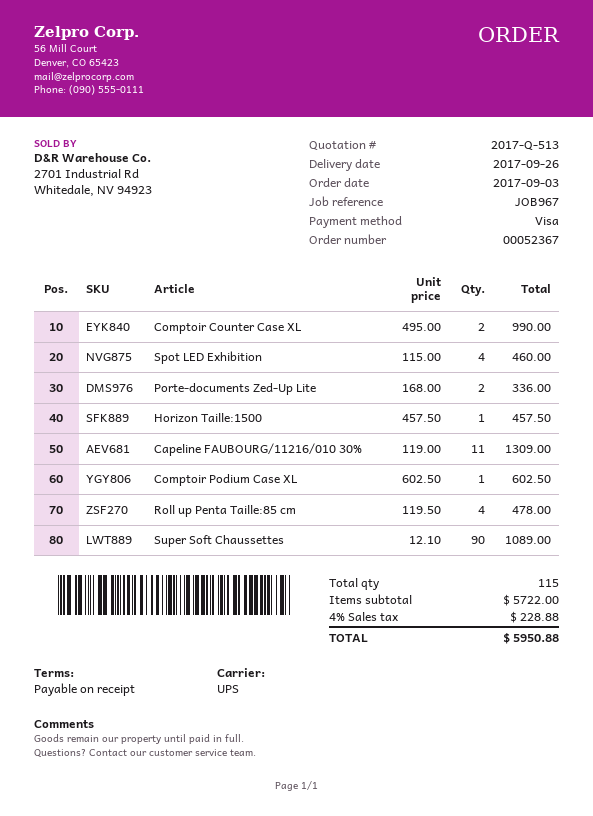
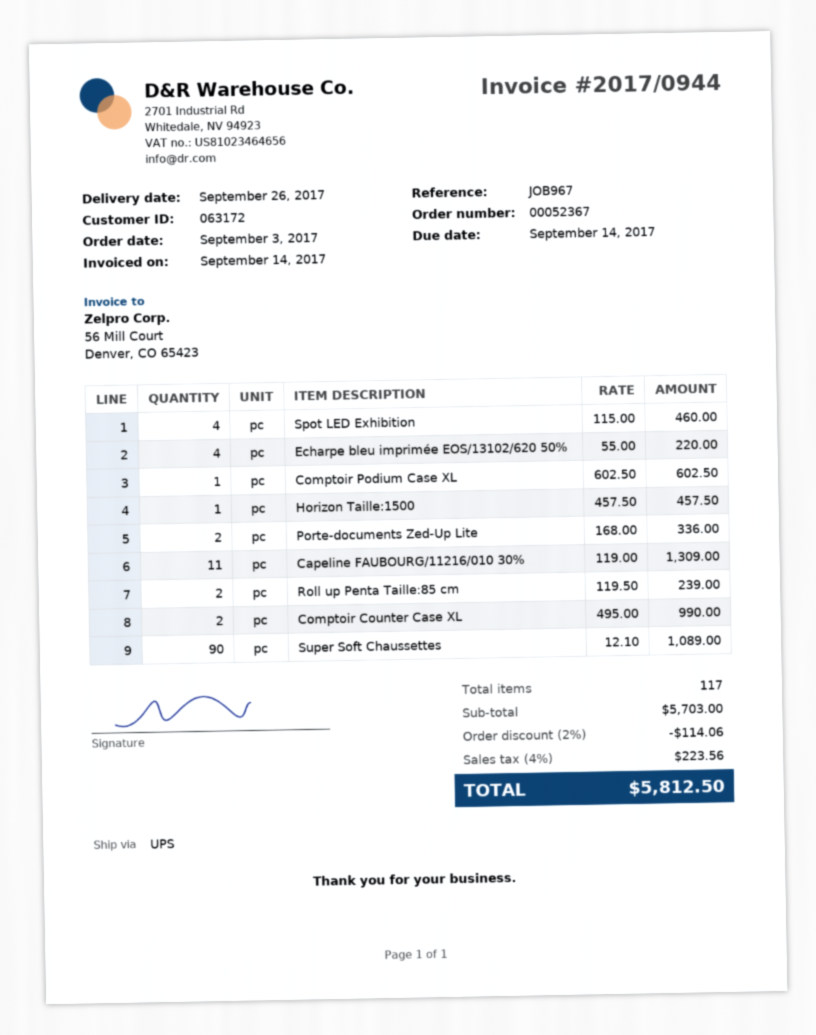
Roll up Penta Taille:85 cm: 4 x 119.50 = 478.00 -> 2 x 119.50 = 239.00
Echarpe bleu imprimée EOS/13102/620 50%: none -> 4 x 55.00 = 220.00
total quantity: 115 -> 117
subtotal: 5722.00 -> 5703.00
discount: none -> 2% = 114.06
tax: 4% = 228.88 -> 4% = 223.56
total: 5950.88 -> 5812.50

